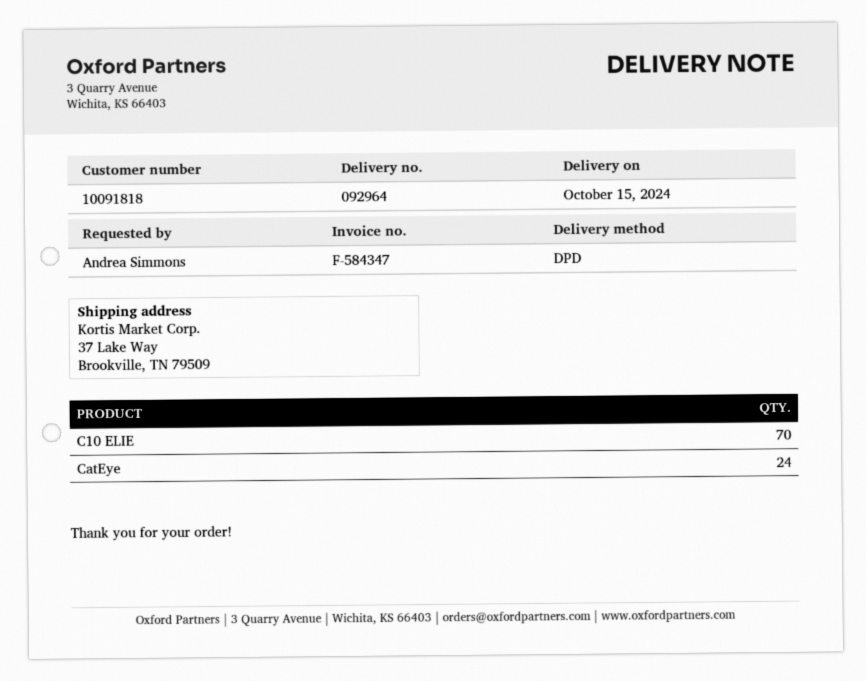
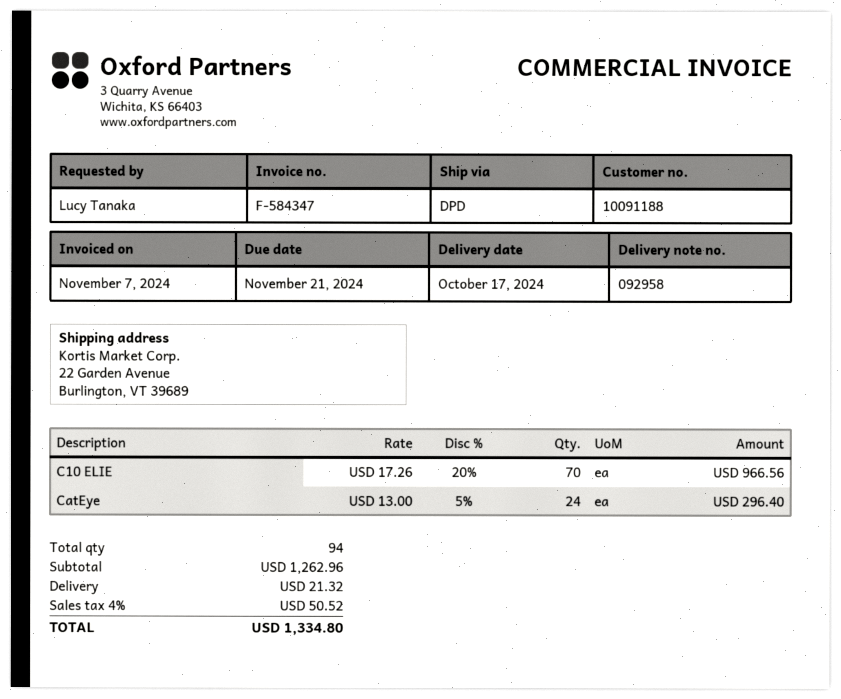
delivery note number: 092964 -> 092958
delivery date: 2024-10-15 -> 2024-10-17
customer number: 10091818 -> 10091188
ordered by: Andrea Simmons -> Lucy Tanaka
ship to: 37 Lake Way, Brookville, TN 79509 -> 22 Garden Avenue, Burlington, VT 39689

